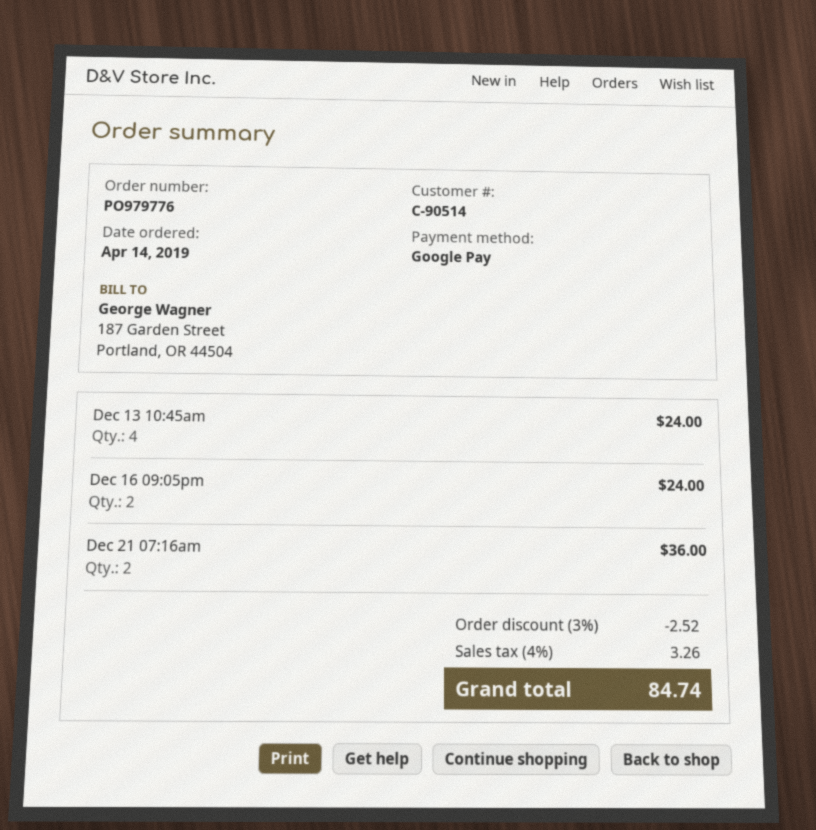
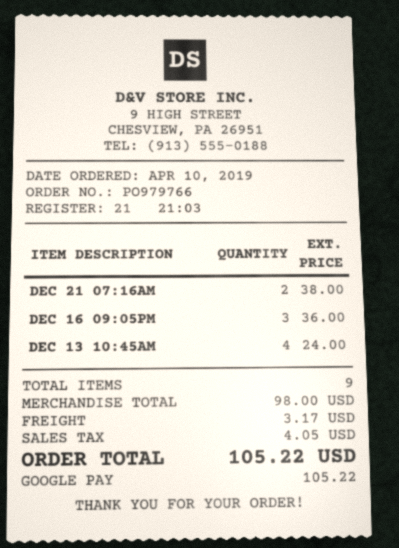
order number: PO979776 -> PO979766
order date: 2019-04-14 -> 2019-04-10
Dec 16 09:05pm: 2 for 24.00 -> 3 for 36.00
Dec 21 07:16am: 2 for 36.00 -> 2 for 38.00
discount: 3% = 2.52 -> none
shipping: none -> 3.17
tax: 3.26 -> 4.05
total: 84.74 -> 105.22

